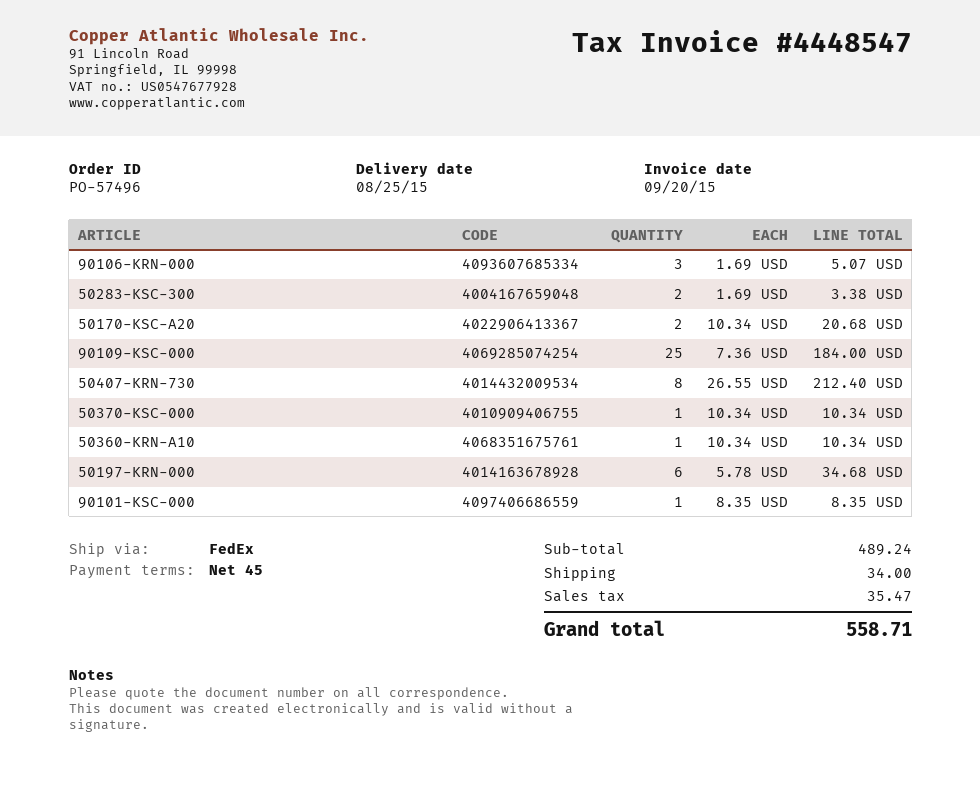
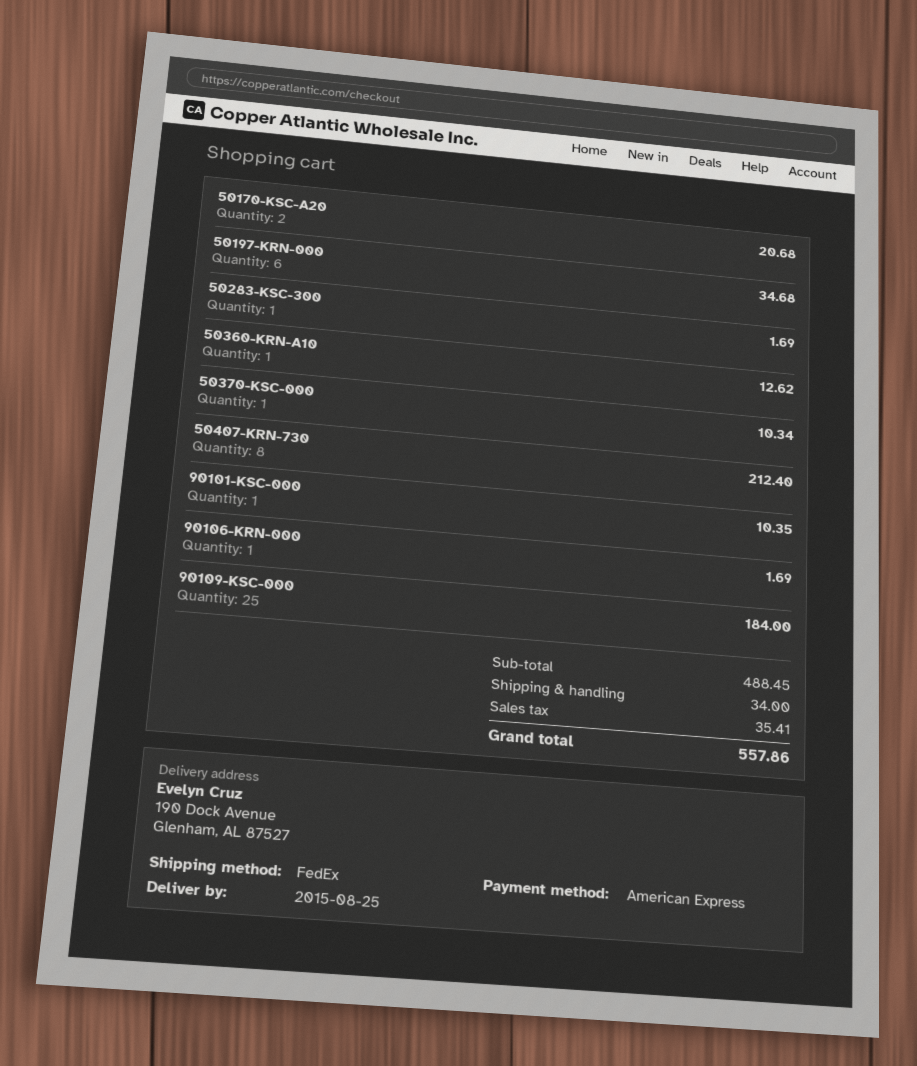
90106-KRN-000: 3 for 5.07 -> 1 for 1.69
50283-KSC-300: 2 for 3.38 -> 1 for 1.69
50360-KRN-A10: 1 for 10.34 -> 1 for 12.62
90101-KSC-000: 1 for 8.35 -> 1 for 10.35
subtotal: 489.24 -> 488.45
tax: 35.47 -> 35.41
total: 558.71 -> 557.86

